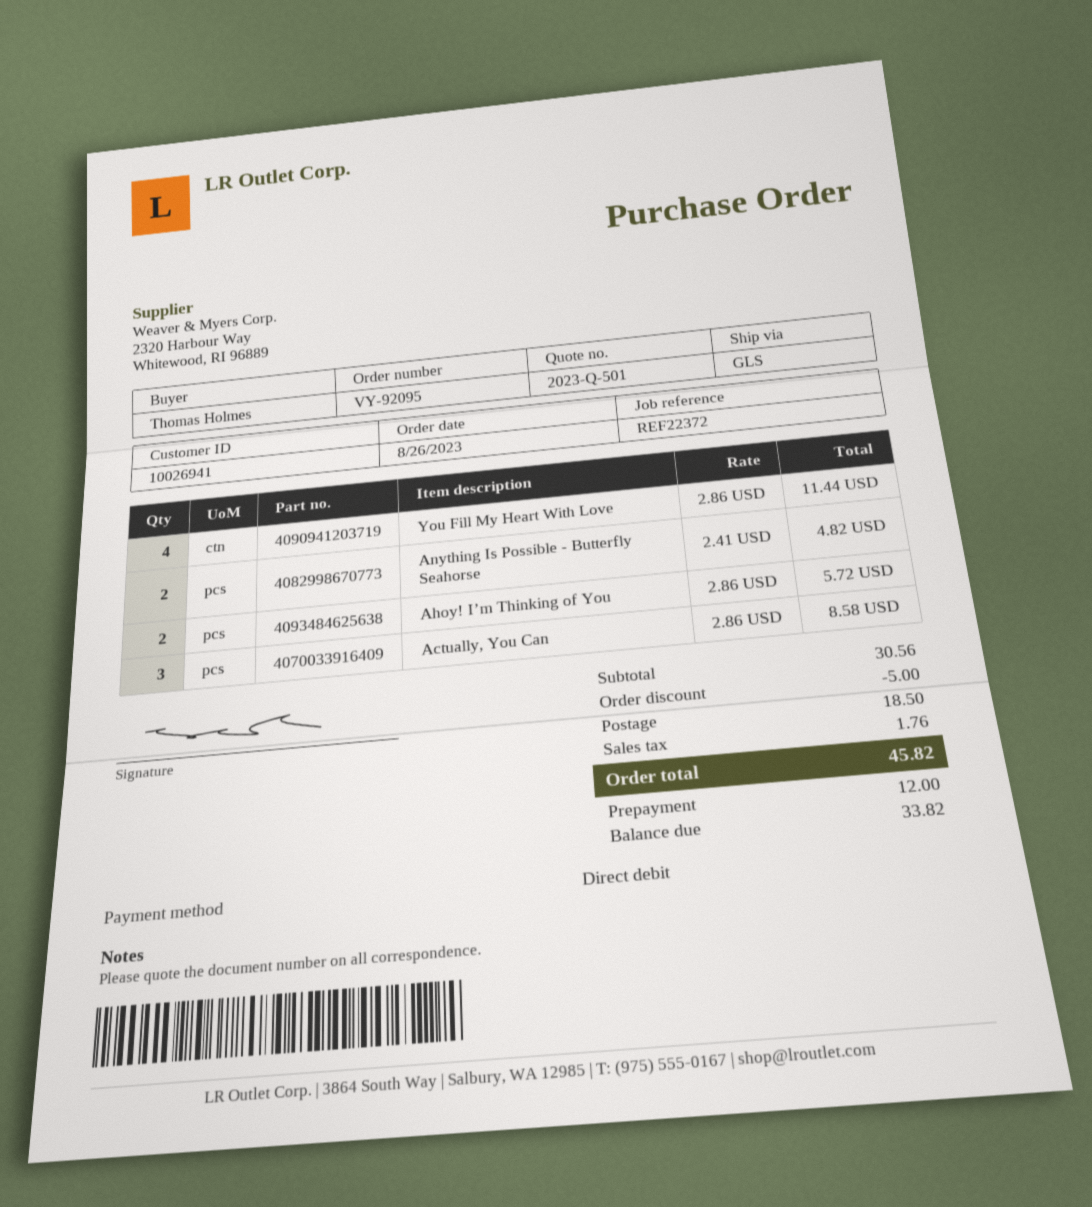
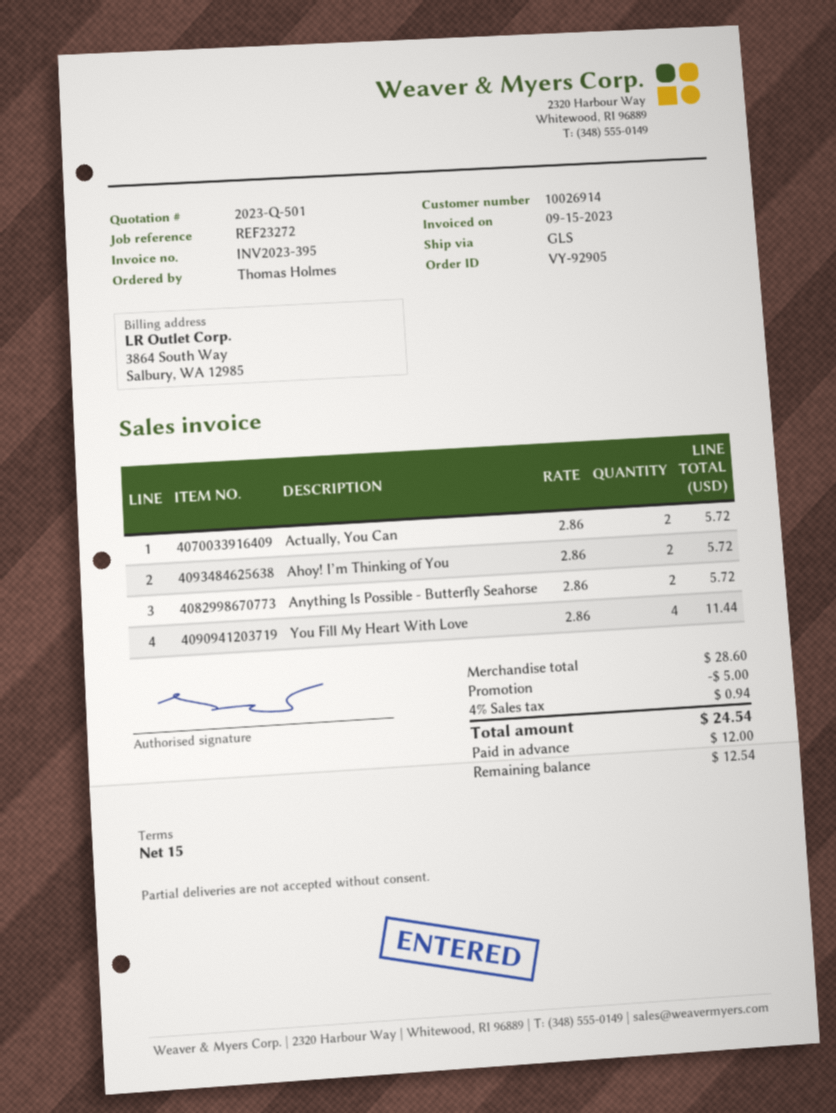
order number: VY-92095 -> VY-92905
customer number: 10026941 -> 10026914
reference: REF22372 -> REF23272
Anything Is Possible - Butterfly Seahorse: 2 x 2.41 = 4.82 -> 2 x 2.86 = 5.72
Actually, You Can: 3 x 2.86 = 8.58 -> 2 x 2.86 = 5.72
subtotal: 30.56 -> 28.60
shipping: 18.50 -> none
tax: 1.76 -> 0.94
total: 45.82 -> 24.54
balance: 33.82 -> 12.54

